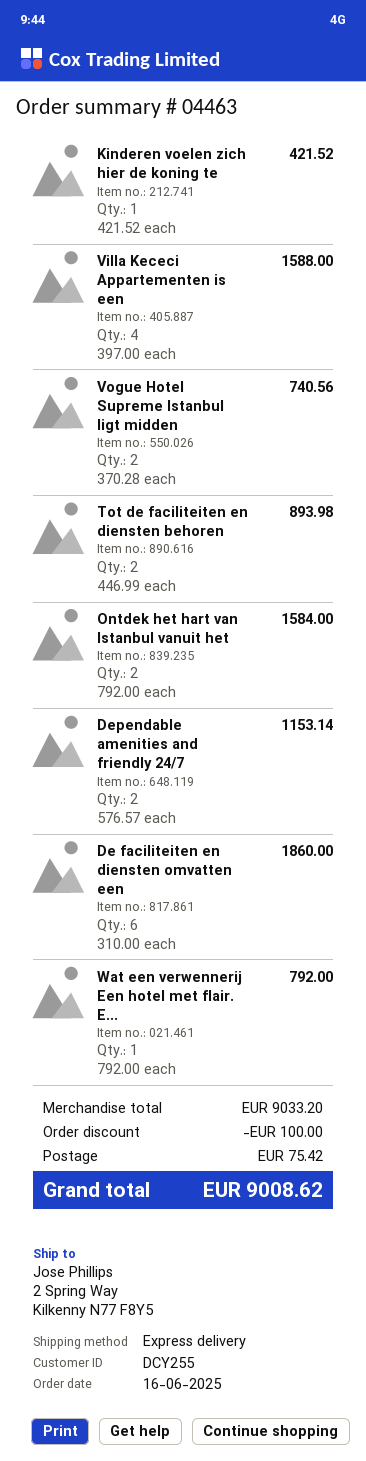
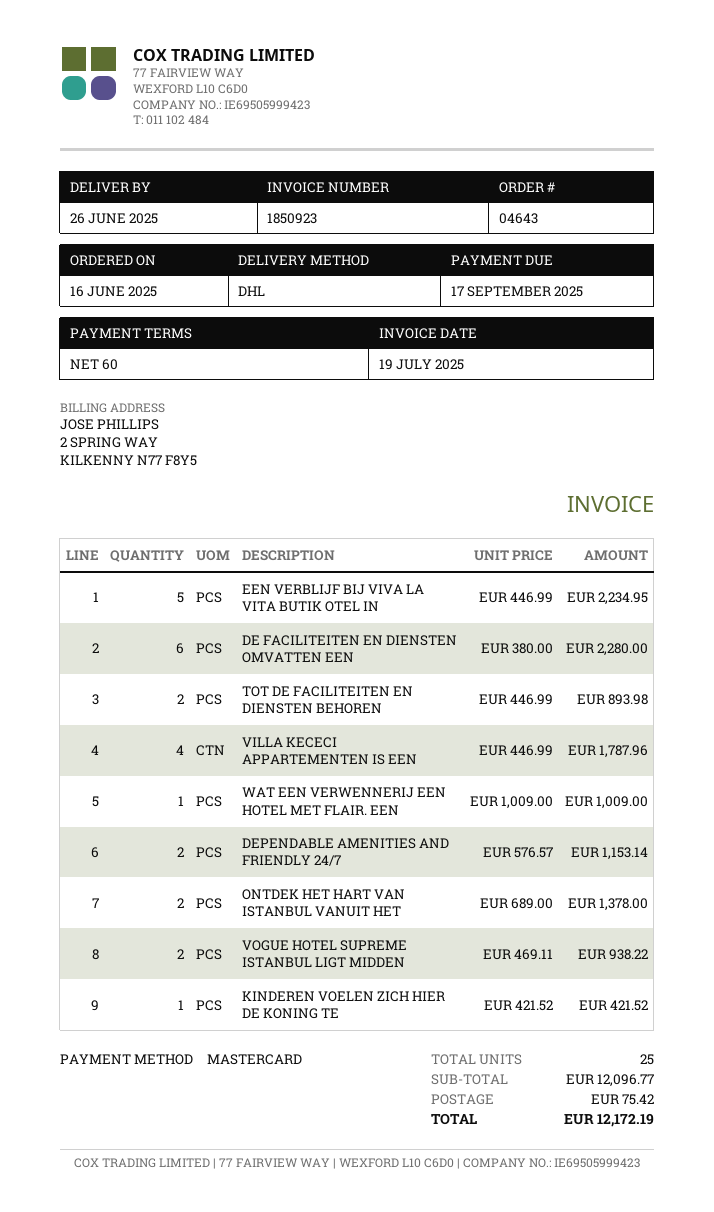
order number: 04463 -> 04643
shipping method: express -> DHL
Villa Kececi Appartementen is een: 4 x 397.00 = 1588.00 -> 4 x 446.99 = 1787.96
Vogue Hotel Supreme Istanbul ligt midden: 2 x 370.28 = 740.56 -> 2 x 469.11 = 938.22
Ontdek het hart van Istanbul vanuit het: 2 x 792.00 = 1584.00 -> 2 x 689.00 = 1378.00
De faciliteiten en diensten omvatten een: 6 x 310.00 = 1860.00 -> 6 x 380.00 = 2280.00
Wat een verwennerij Een hotel met flair. E...: 1 x 792.00 = 792.00 -> 1 x 1009.00 = 1009.00
EEN VERBLIJF BIJ VIVA LA VITA BUTIK OTEL IN: none -> 5 x 446.99 = 2234.95
subtotal: 9033.20 -> 12096.77
discount: 100.00 -> none
total: 9008.62 -> 12172.19

